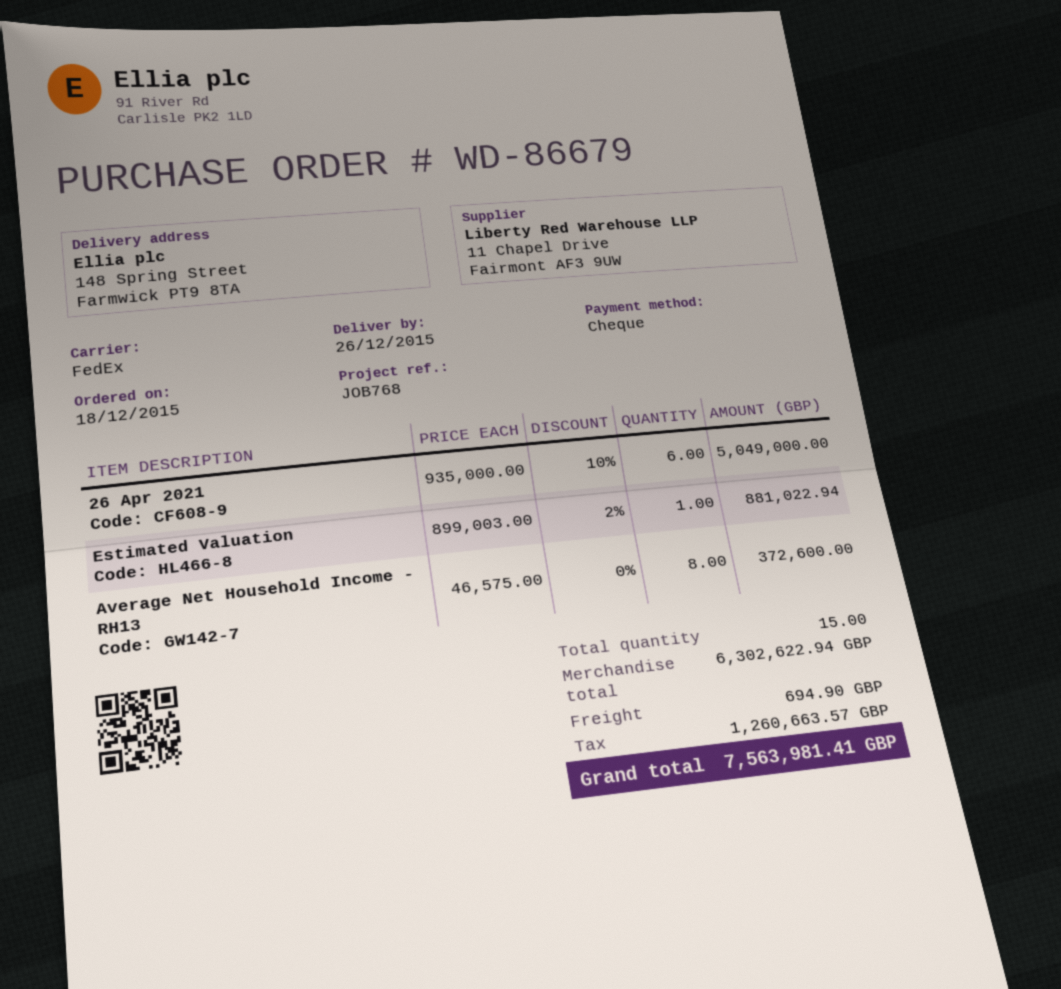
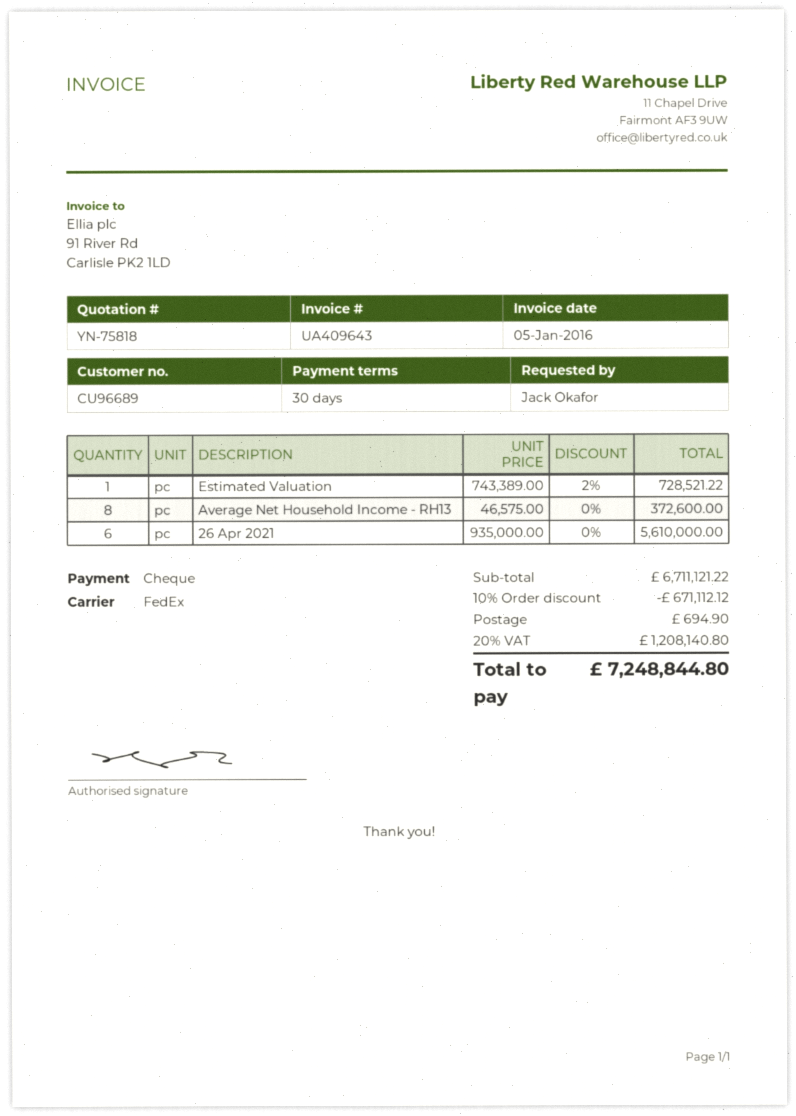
26 Apr 2021: 6 x 935000.00 - 10% = 5049000.00 -> 6 x 935000.00 = 5610000.00
Estimated Valuation: 1 x 899003.00 - 2% = 881022.94 -> 1 x 743389.00 - 2% = 728521.22
subtotal: 6302622.94 -> 6711121.22
discount: none -> 10% = 671112.12
tax: 1260663.57 -> 1208140.80
total: 7563981.41 -> 7248844.80

